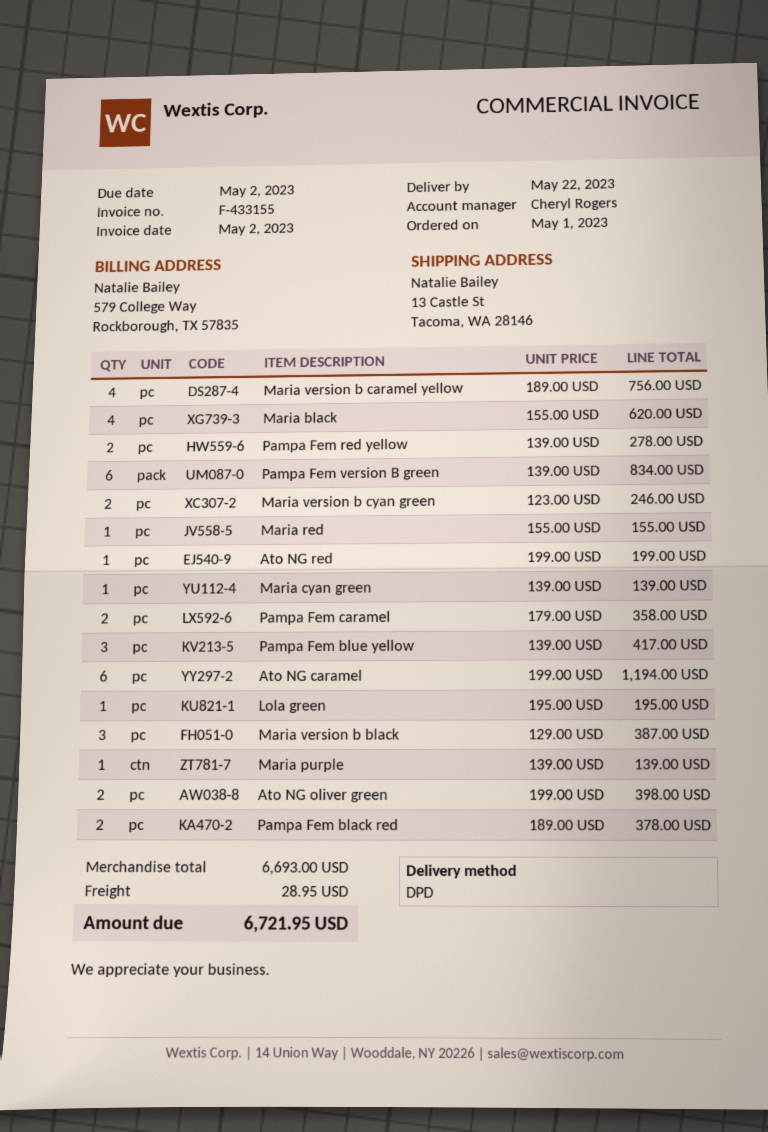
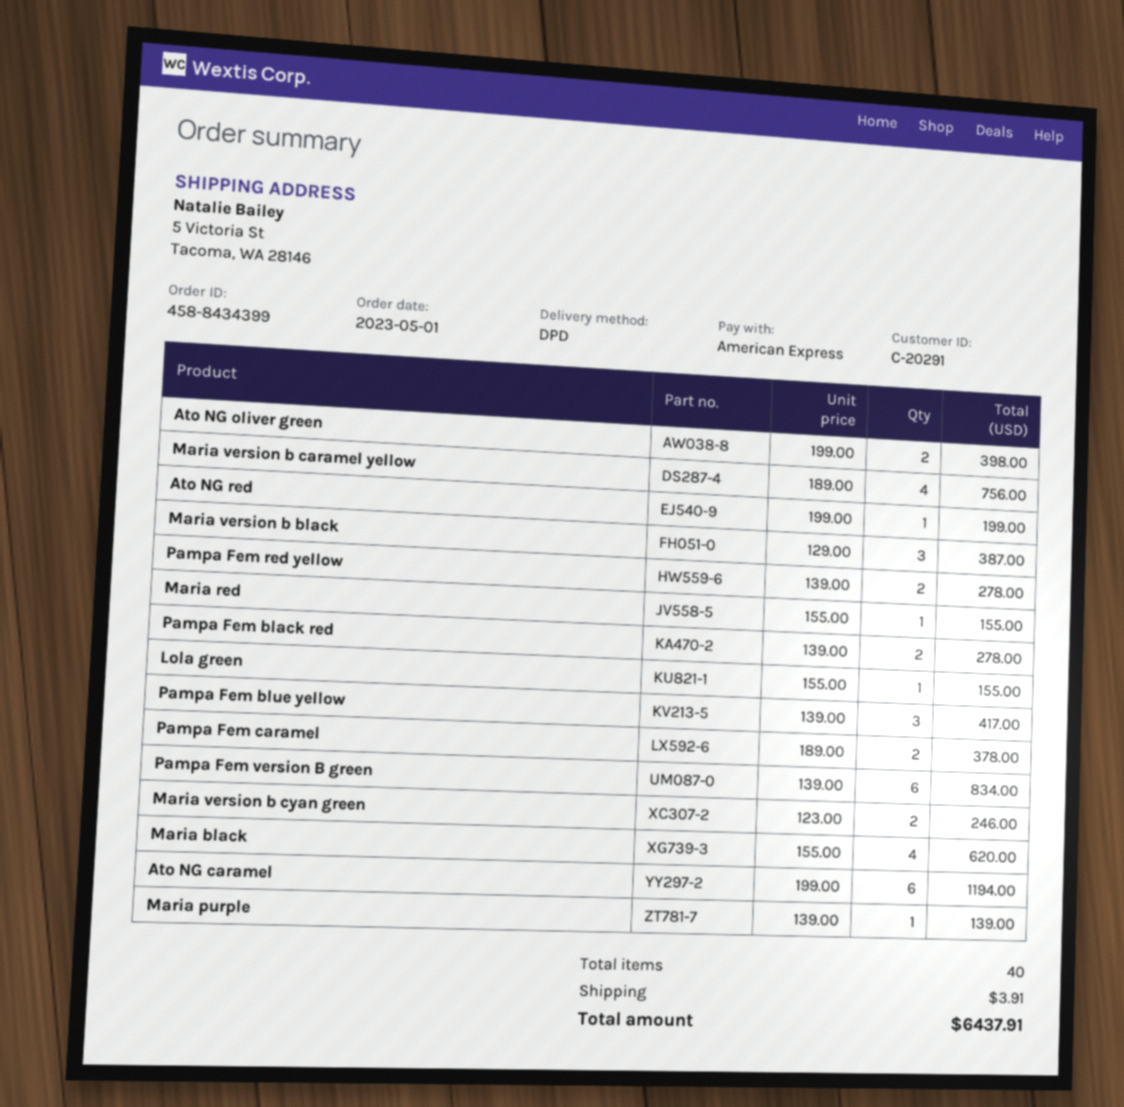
ship to: 13 Castle St, Tacoma, WA 28146 -> 5 Victoria St, Tacoma, WA 28146
Maria cyan green: 1 x 139.00 = 139.00 -> none
Pampa Fem caramel: 2 x 179.00 = 358.00 -> 2 x 189.00 = 378.00
Lola green: 1 x 195.00 = 195.00 -> 1 x 155.00 = 155.00
Pampa Fem black red: 2 x 189.00 = 378.00 -> 2 x 139.00 = 278.00
shipping: 28.95 -> 3.91
total: 6721.95 -> 6437.91

